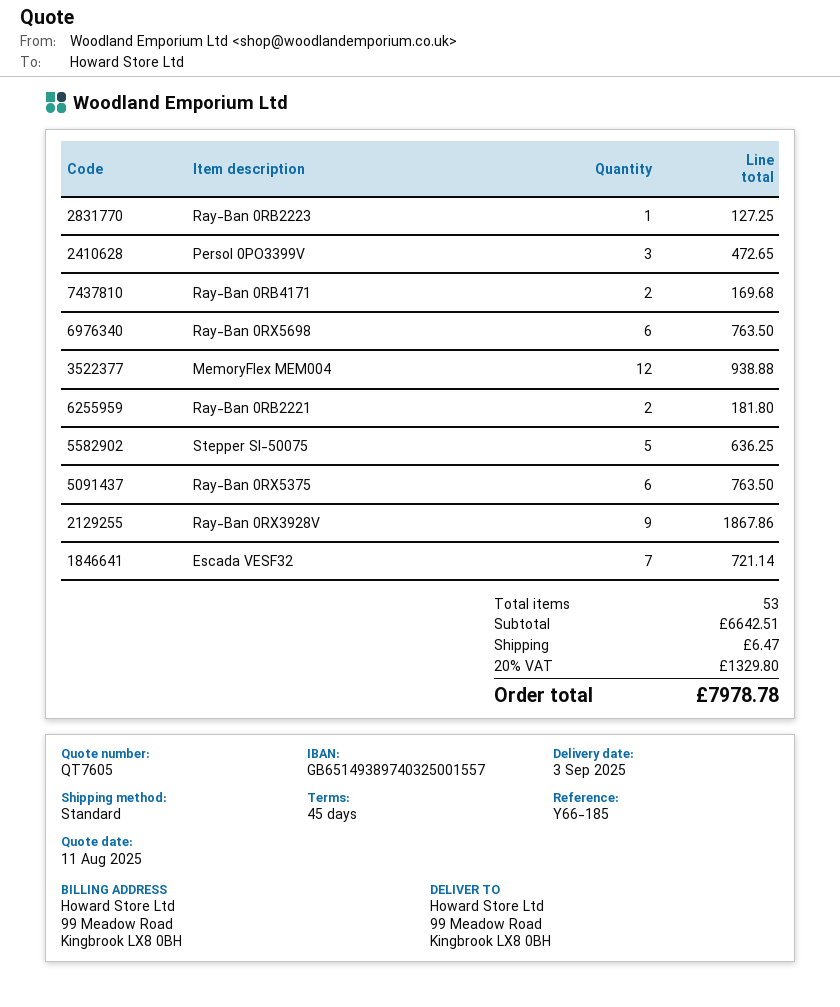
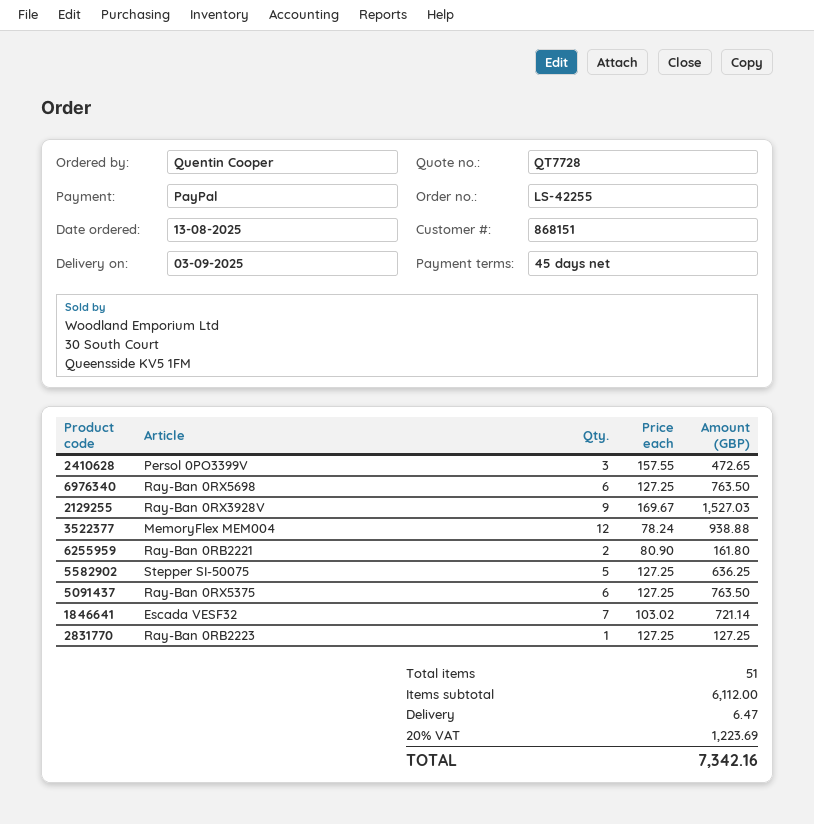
quote number: QT7605 -> QT7728
Ray-Ban 0RB4171: 2 for 169.68 -> none
Ray-Ban 0RB2221: 2 for 181.80 -> 2 for 161.80
Ray-Ban 0RX3928V: 9 for 1867.86 -> 9 for 1527.03
total quantity: 53 -> 51
subtotal: 6642.51 -> 6112.00
tax: 20% = 1329.80 -> 20% = 1223.69
total: 7978.78 -> 7342.16

